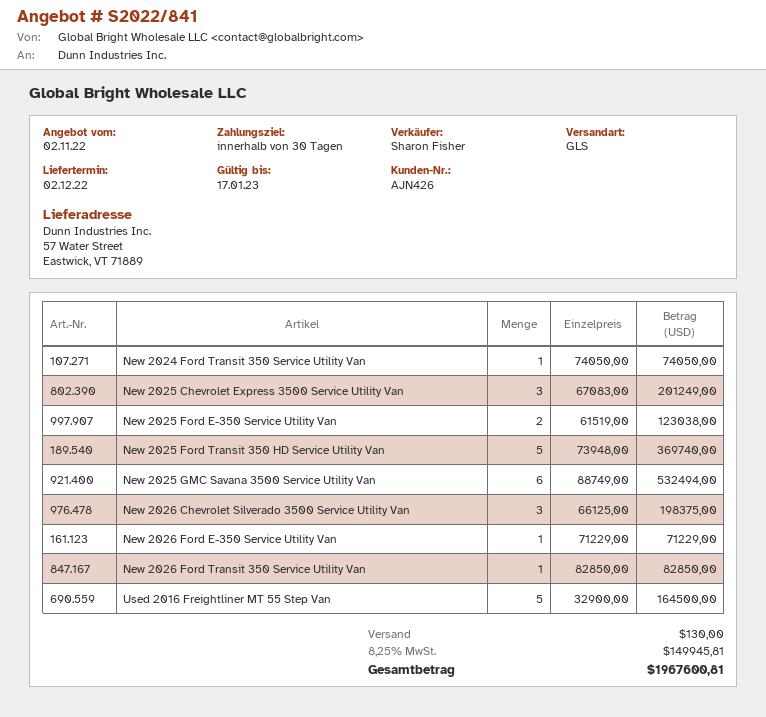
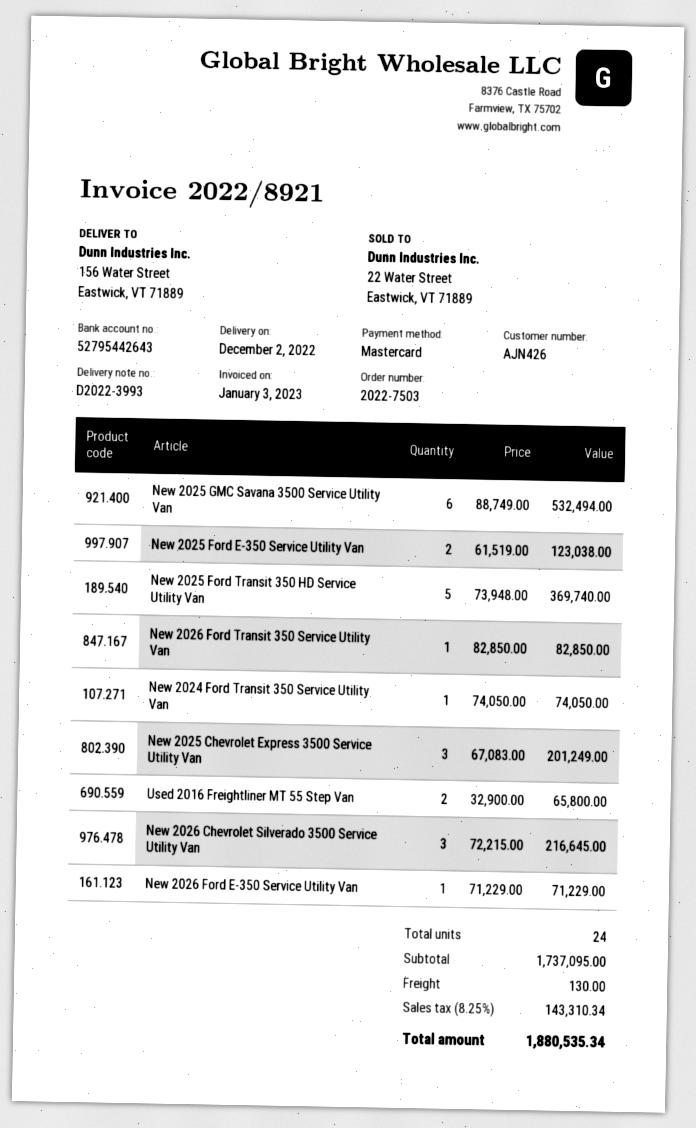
ship to: 57 Water Street, Eastwick, VT 71889 -> 156 Water Street, Eastwick, VT 71889
New 2026 Chevrolet Silverado 3500 Service Utility Van: 3 x 66125.00 = 198375.00 -> 3 x 72215.00 = 216645.00
Used 2016 Freightliner MT 55 Step Van: 5 x 32900.00 = 164500.00 -> 2 x 32900.00 = 65800.00
tax: 8.25% = 149945.81 -> 8.25% = 143310.34
total: 1967600.81 -> 1880535.34

